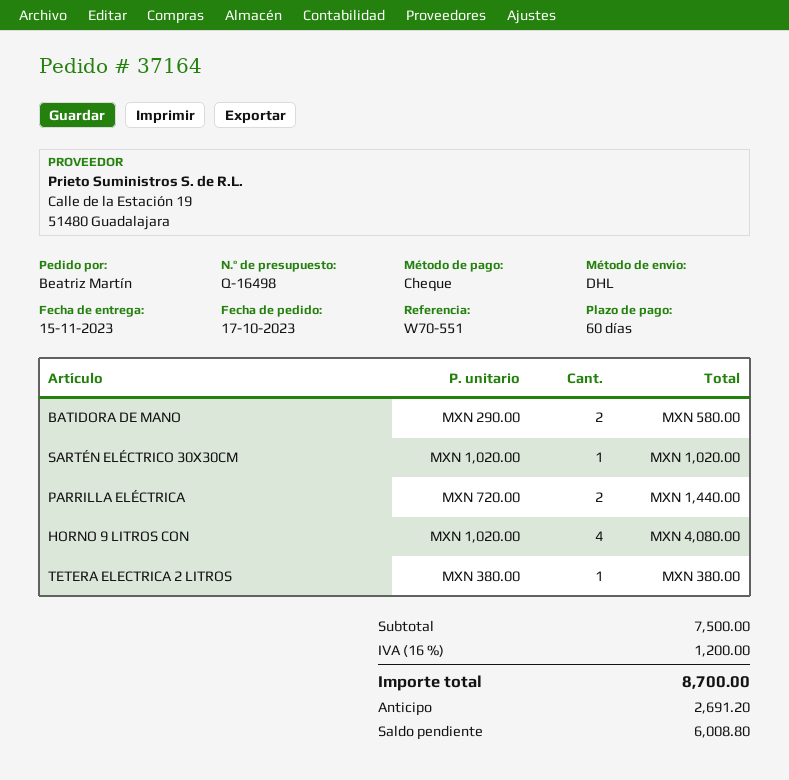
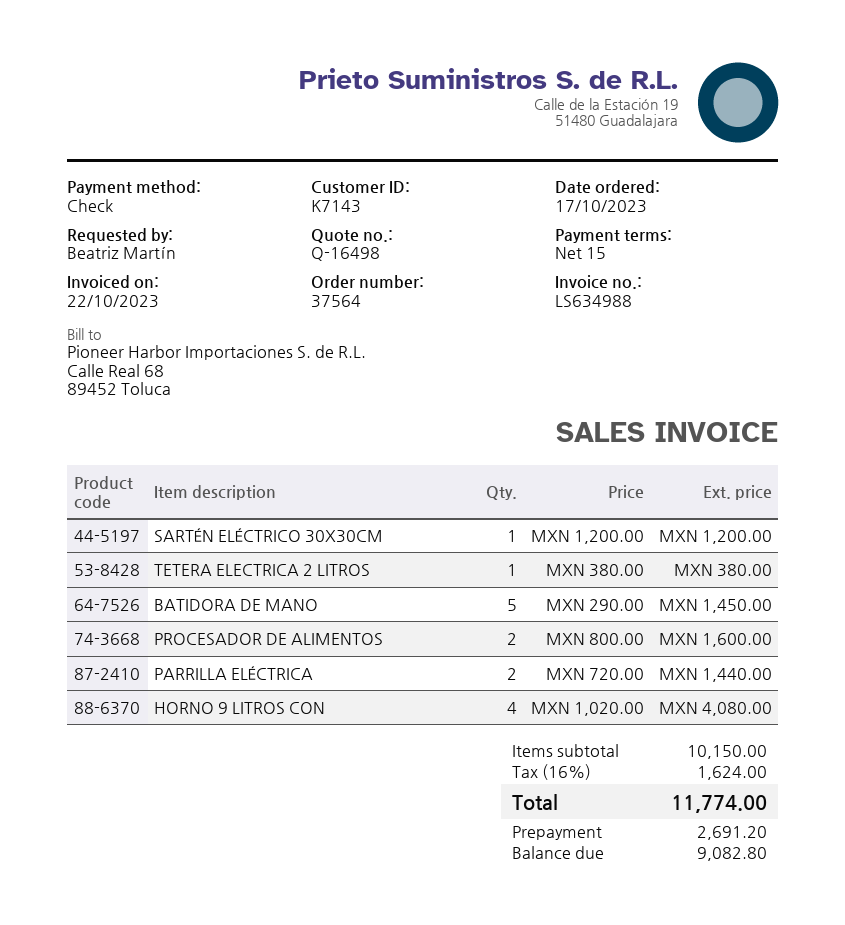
order number: 37164 -> 37564
payment terms: 60 days -> 15 days
BATIDORA DE MANO: 2 x 290.00 = 580.00 -> 5 x 290.00 = 1450.00
SARTÉN ELÉCTRICO 30X30CM: 1 x 1020.00 = 1020.00 -> 1 x 1200.00 = 1200.00
PROCESADOR DE ALIMENTOS: none -> 2 x 800.00 = 1600.00
subtotal: 7500.00 -> 10150.00
tax: 16% = 1200.00 -> 16% = 1624.00
total: 8700.00 -> 11774.00
balance: 6008.80 -> 9082.80

